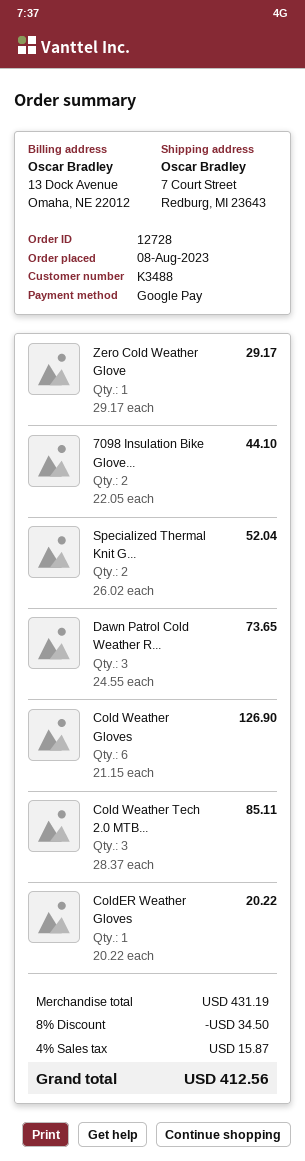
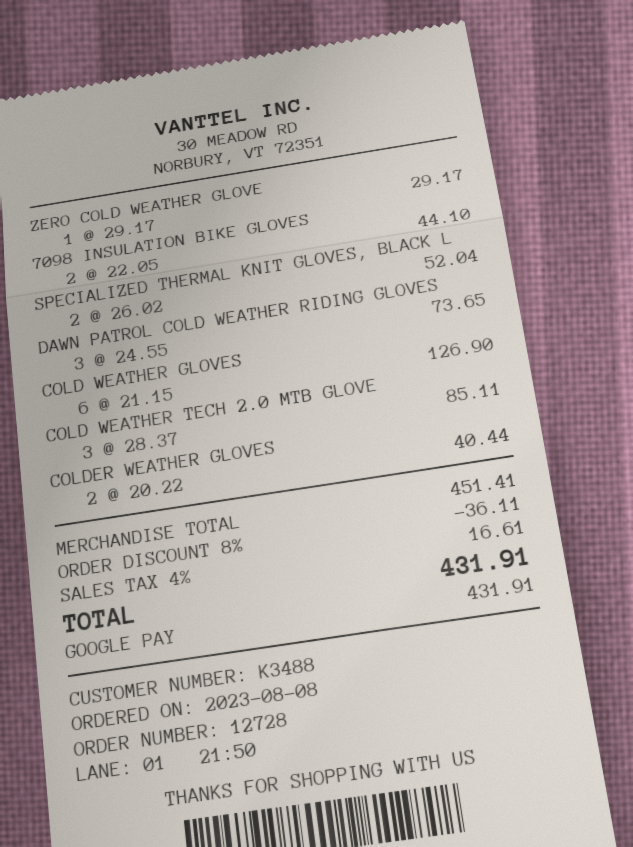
ColdER Weather Gloves: 1 x 20.22 = 20.22 -> 2 x 20.22 = 40.44
subtotal: 431.19 -> 451.41
discount: 8% = 34.50 -> 8% = 36.11
tax: 4% = 15.87 -> 4% = 16.61
total: 412.56 -> 431.91

